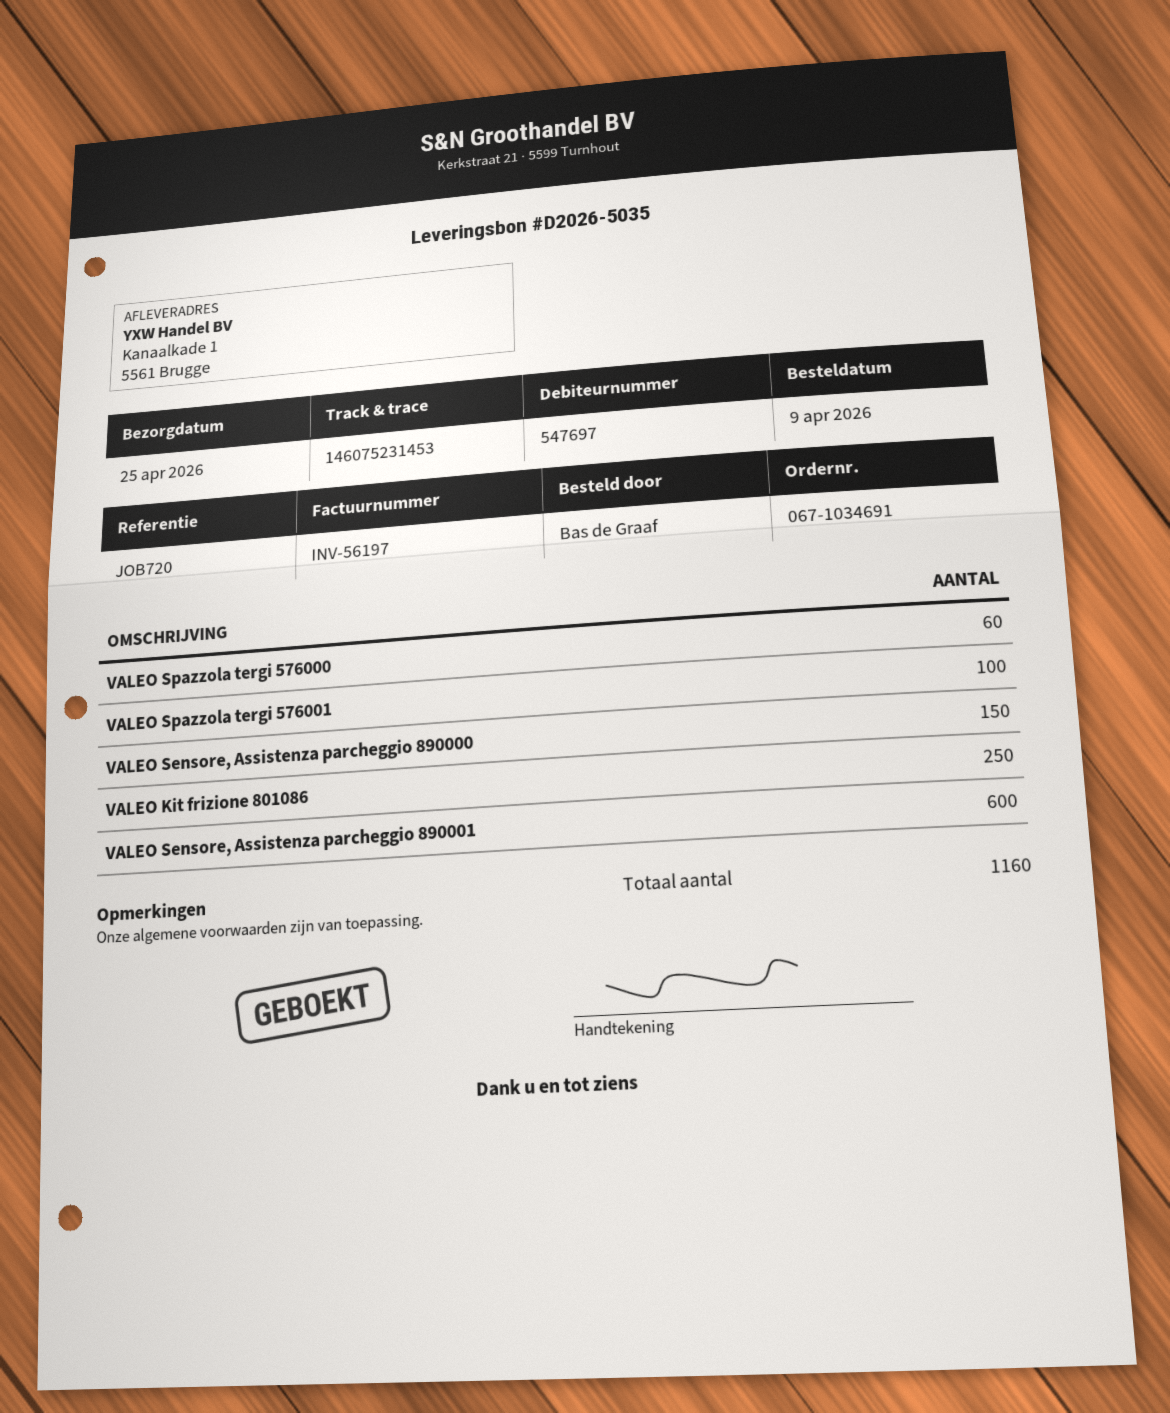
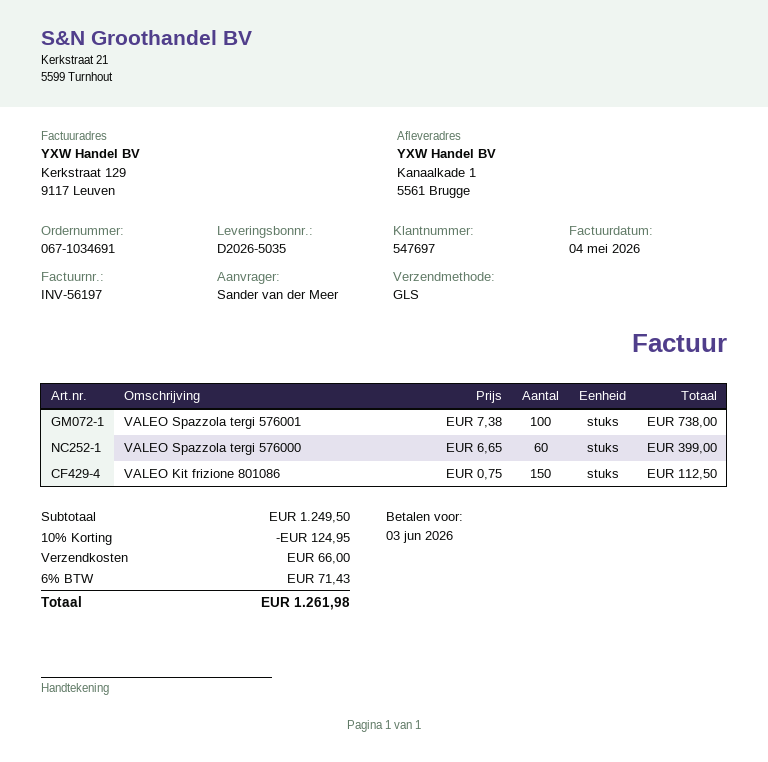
ordered by: Bas de Graaf -> Sander van der Meer
VALEO Sensore, Assistenza parcheggio 890000: 150 -> none
VALEO Kit frizione 801086: 250 -> 150
VALEO Sensore, Assistenza parcheggio 890001: 600 -> none

